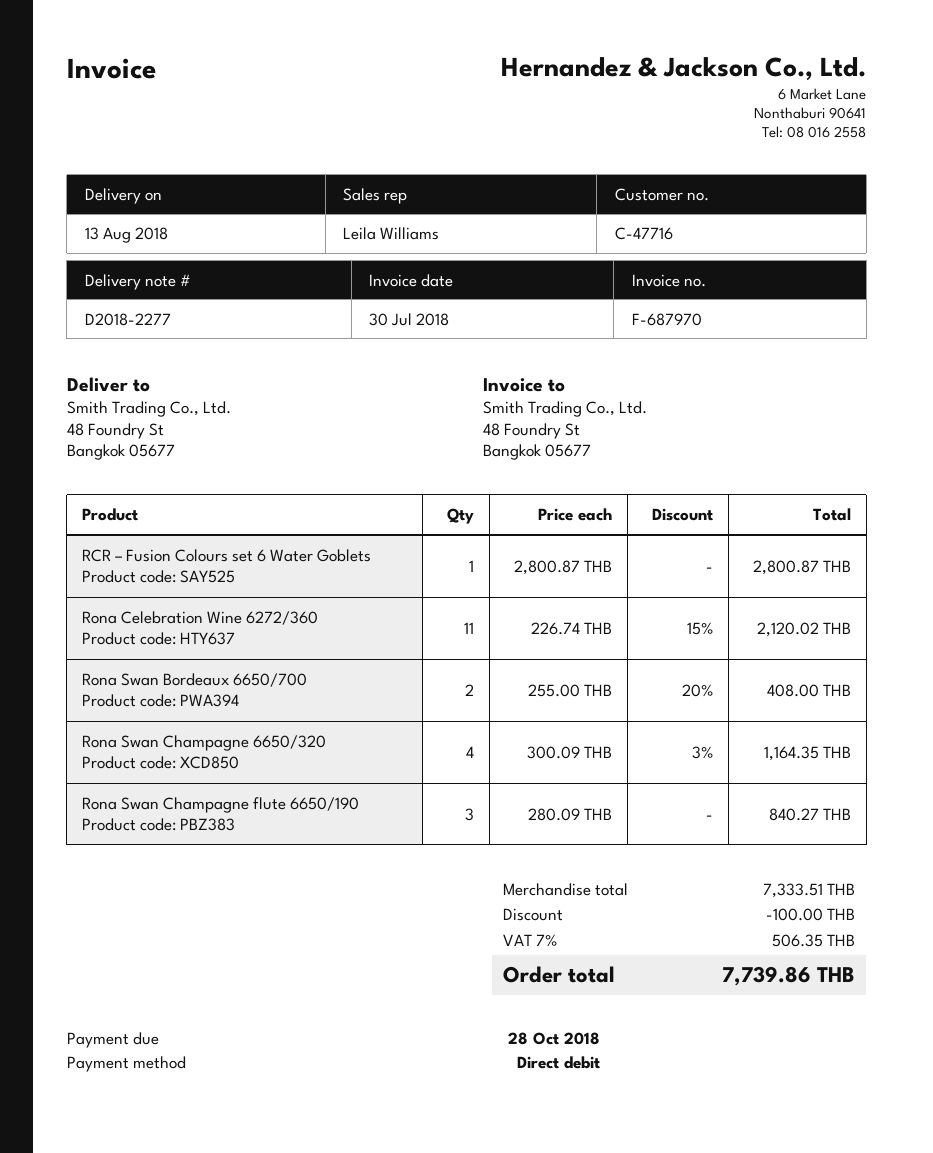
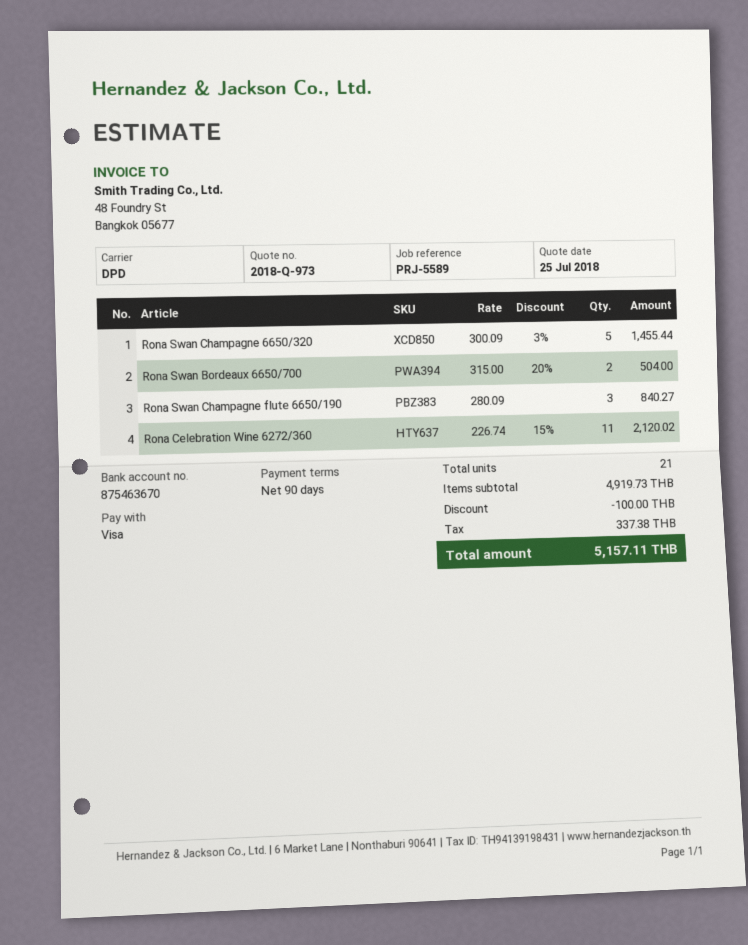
payment method: direct debit -> Visa
RCR – Fusion Colours set 6 Water Goblets: 1 x 2800.87 = 2800.87 -> none
Rona Swan Bordeaux 6650/700: 2 x 255.00 - 20% = 408.00 -> 2 x 315.00 - 20% = 504.00
Rona Swan Champagne 6650/320: 4 x 300.09 - 3% = 1164.35 -> 5 x 300.09 - 3% = 1455.44
subtotal: 7333.51 -> 4919.73
tax: 506.35 -> 337.38
total: 7739.86 -> 5157.11

